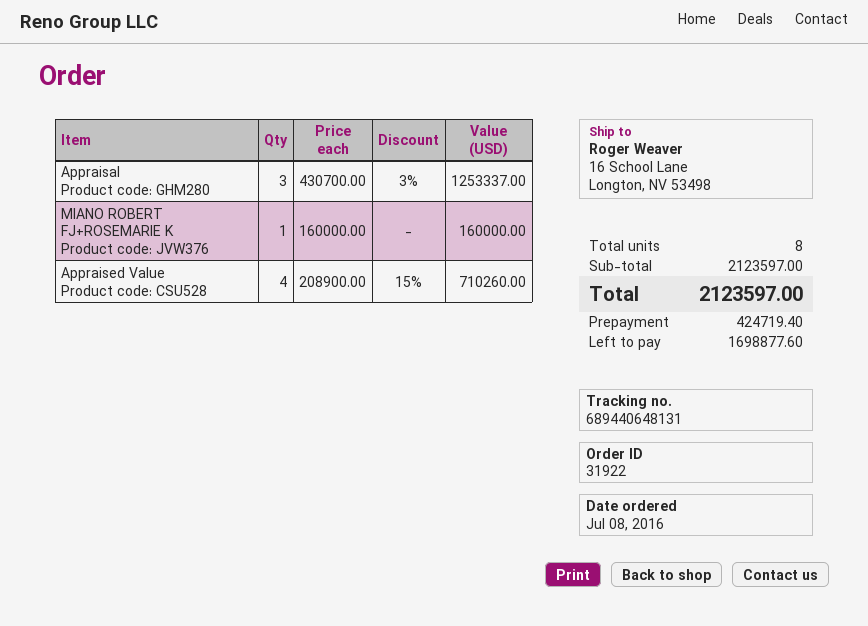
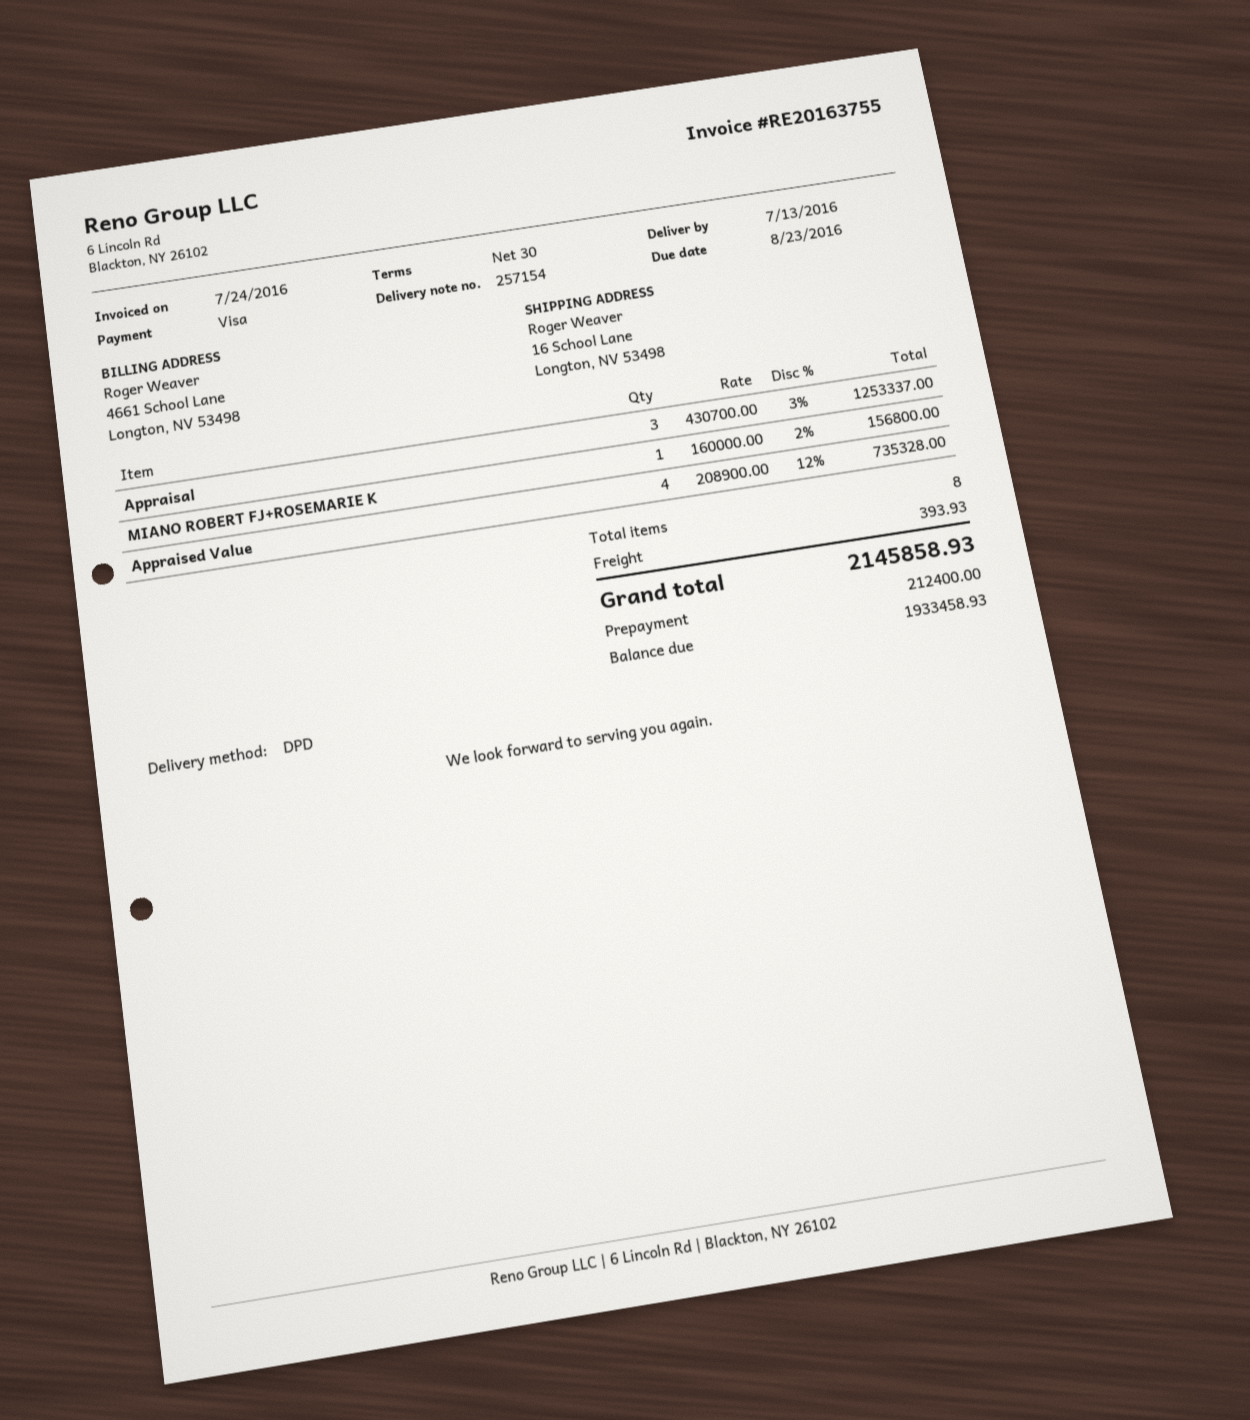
MIANO ROBERT FJ+ROSEMARIE K: 1 x 160000.00 = 160000.00 -> 1 x 160000.00 - 2% = 156800.00
Appraised Value: 4 x 208900.00 - 15% = 710260.00 -> 4 x 208900.00 - 12% = 735328.00
shipping: none -> 393.93
total: 2123597.00 -> 2145858.93
deposit: 424719.40 -> 212400.00
balance: 1698877.60 -> 1933458.93

